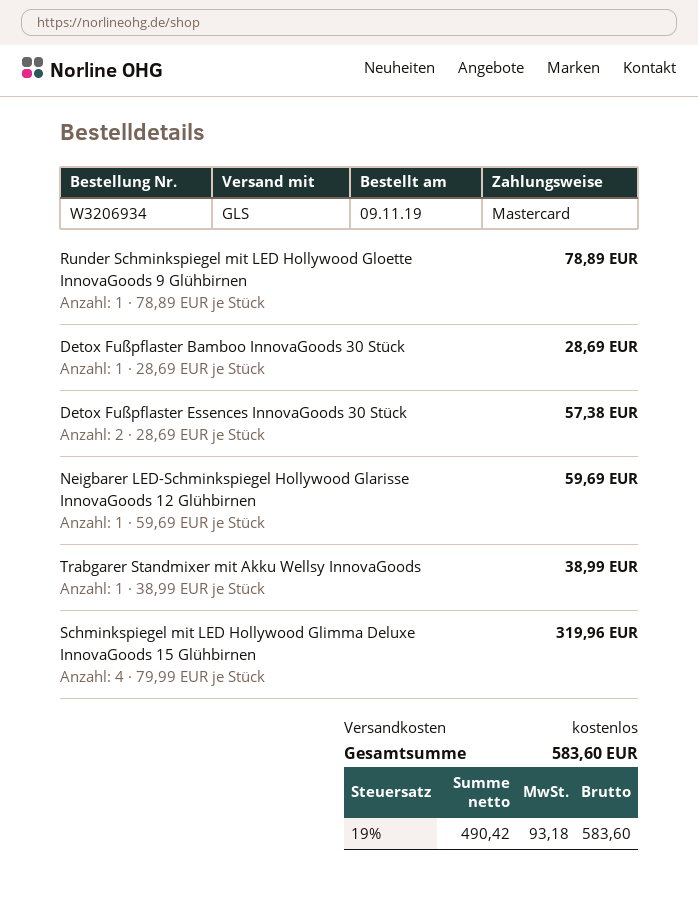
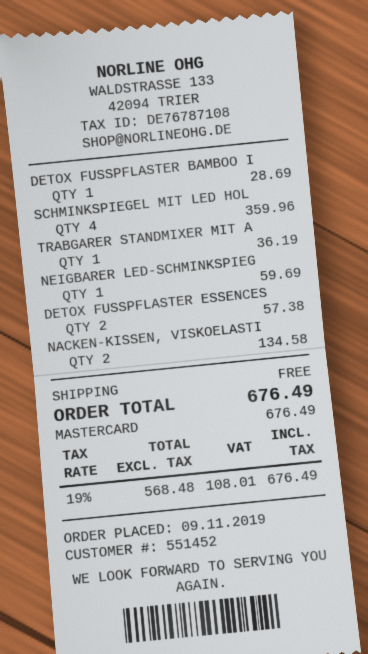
Runder Schminkspiegel mit LED Hollywood Gloette InnovaGoods 9 Glühbirnen: 1 for 78.89 -> none
Trabgarer Standmixer mit Akku Wellsy InnovaGoods: 1 for 38.99 -> 1 for 36.19
Schminkspiegel mit LED Hollywood Glimma Deluxe InnovaGoods 15 Glühbirnen: 4 for 319.96 -> 4 for 359.96
NACKEN-KISSEN, VISKOELASTI: none -> 2 for 134.58
net: 490.42 -> 568.48
tax: 19% = 93.18 -> 19% = 108.01
total: 583.60 -> 676.49

